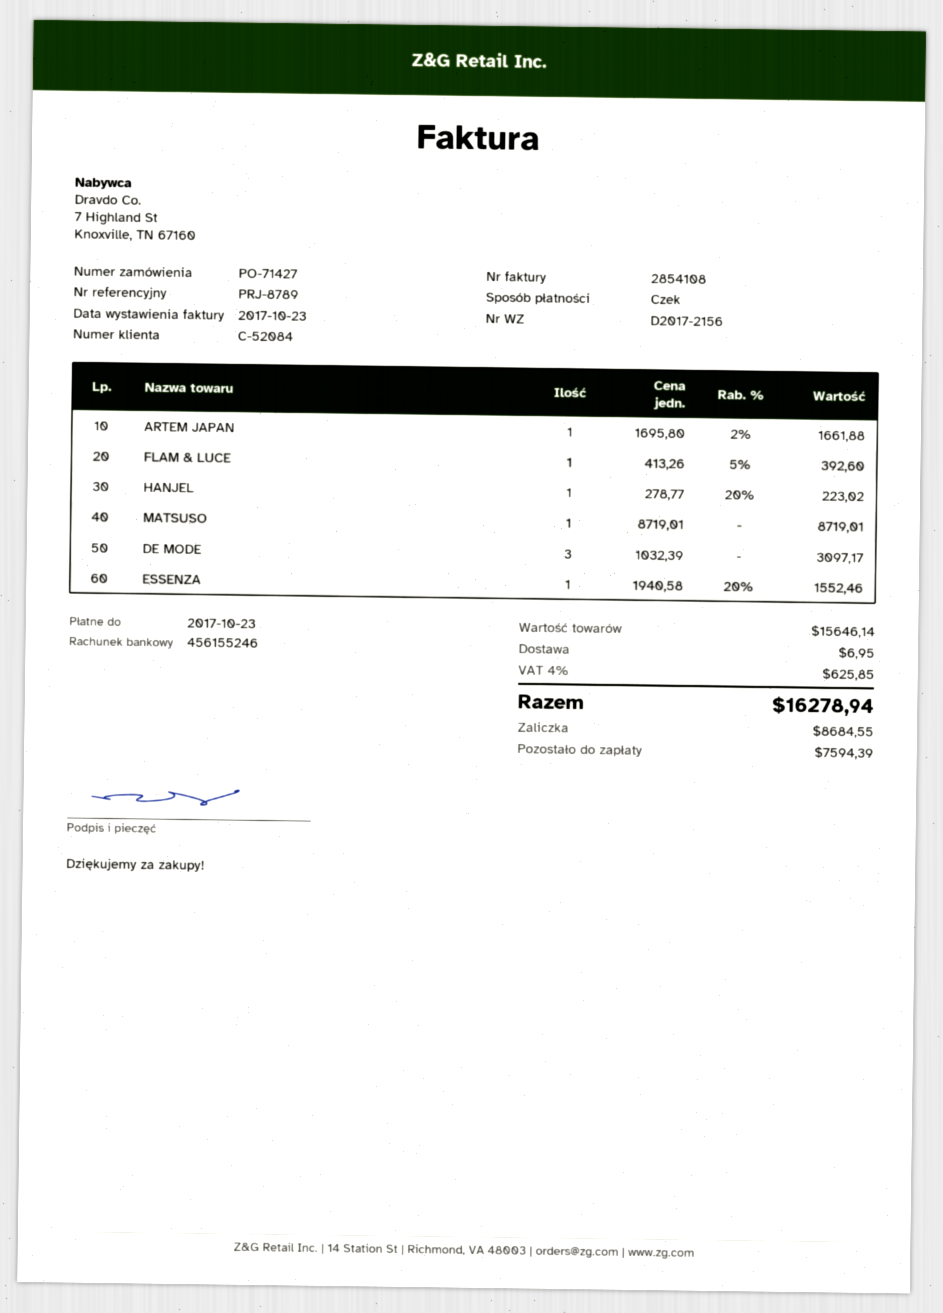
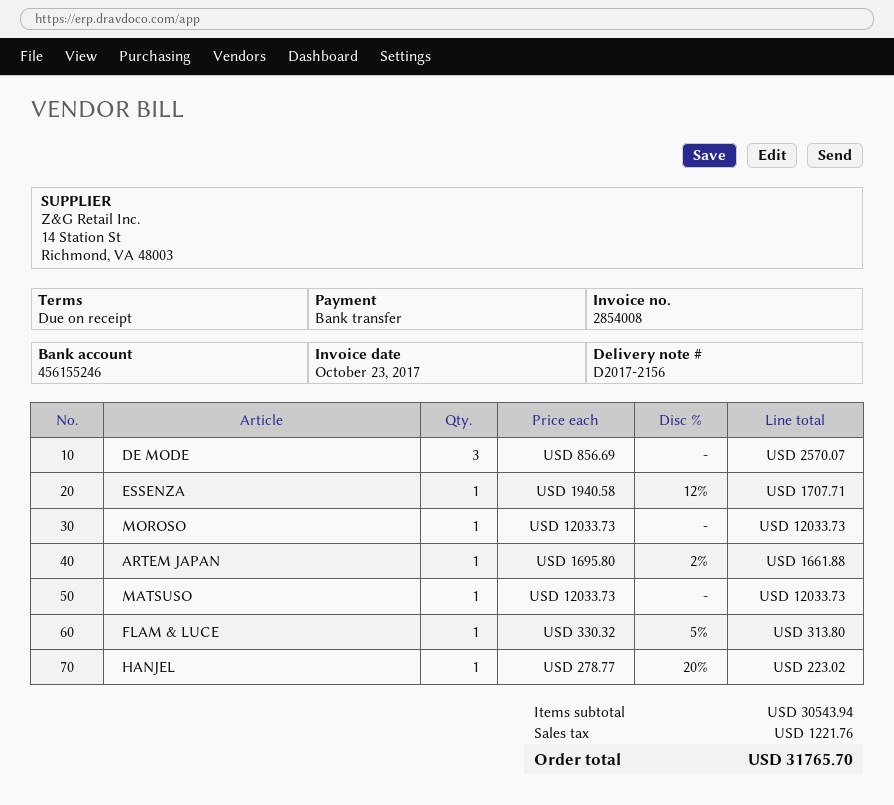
invoice number: 2854108 -> 2854008
payment method: cheque -> bank transfer
FLAM & LUCE: 1 x 413.26 - 5% = 392.60 -> 1 x 330.32 - 5% = 313.80
MATSUSO: 1 x 8719.01 = 8719.01 -> 1 x 12033.73 = 12033.73
DE MODE: 3 x 1032.39 = 3097.17 -> 3 x 856.69 = 2570.07
ESSENZA: 1 x 1940.58 - 20% = 1552.46 -> 1 x 1940.58 - 12% = 1707.71
MOROSO: none -> 1 x 12033.73 = 12033.73
subtotal: 15646.14 -> 30543.94
shipping: 6.95 -> none
tax: 625.85 -> 1221.76
total: 16278.94 -> 31765.70

